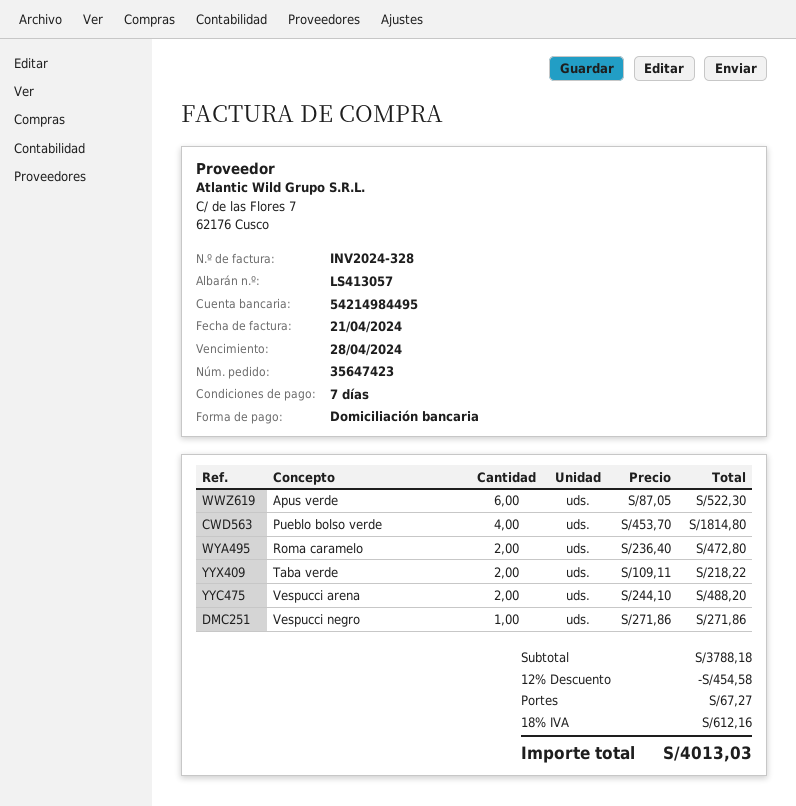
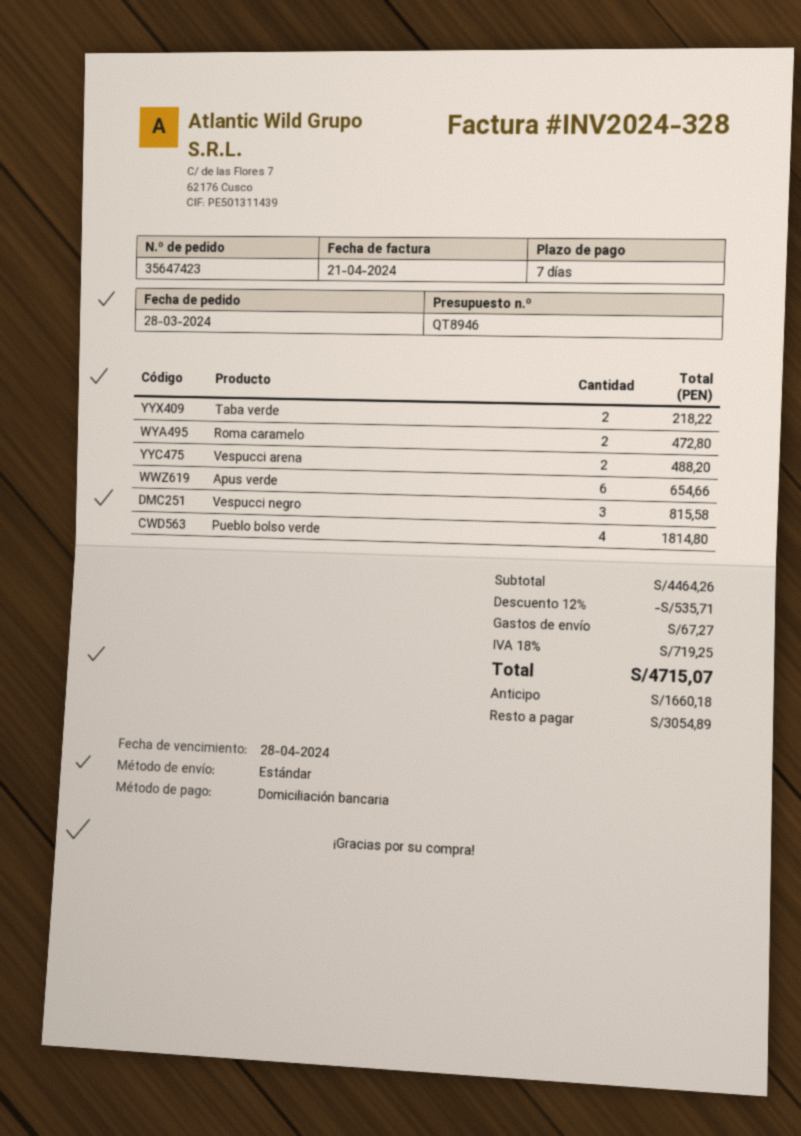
Apus verde: 6 for 522.30 -> 6 for 654.66
Vespucci negro: 1 for 271.86 -> 3 for 815.58
subtotal: 3788.18 -> 4464.26
discount: 12% = 454.58 -> 12% = 535.71
tax: 18% = 612.16 -> 18% = 719.25
total: 4013.03 -> 4715.07

